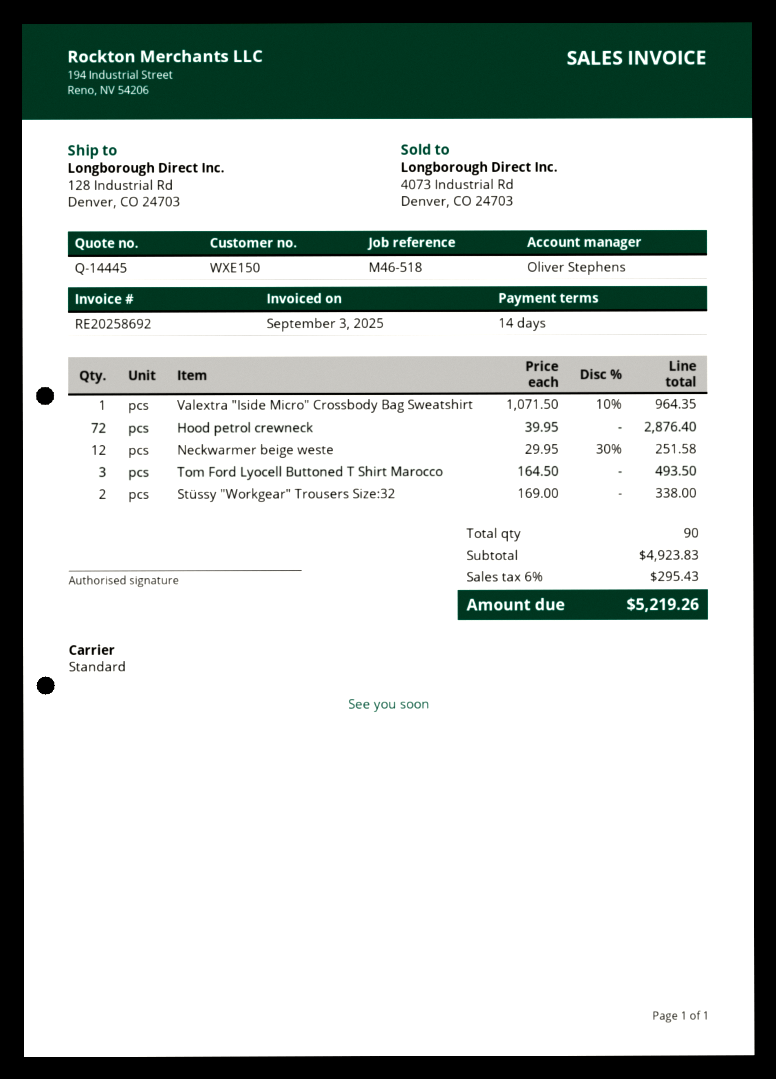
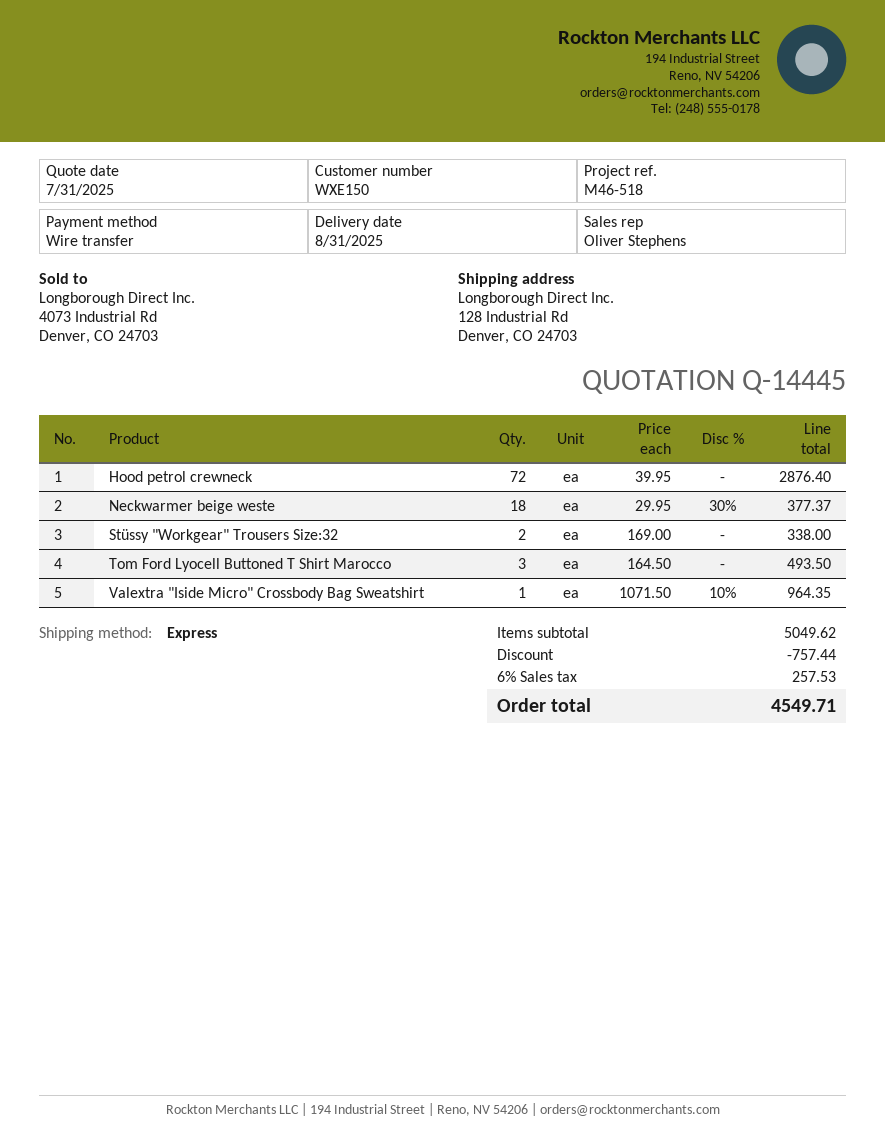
shipping method: standard -> express
Neckwarmer beige weste: 12 x 29.95 - 30% = 251.58 -> 18 x 29.95 - 30% = 377.37
subtotal: 4923.83 -> 5049.62
discount: none -> 757.44
tax: 6% = 295.43 -> 6% = 257.53
total: 5219.26 -> 4549.71

